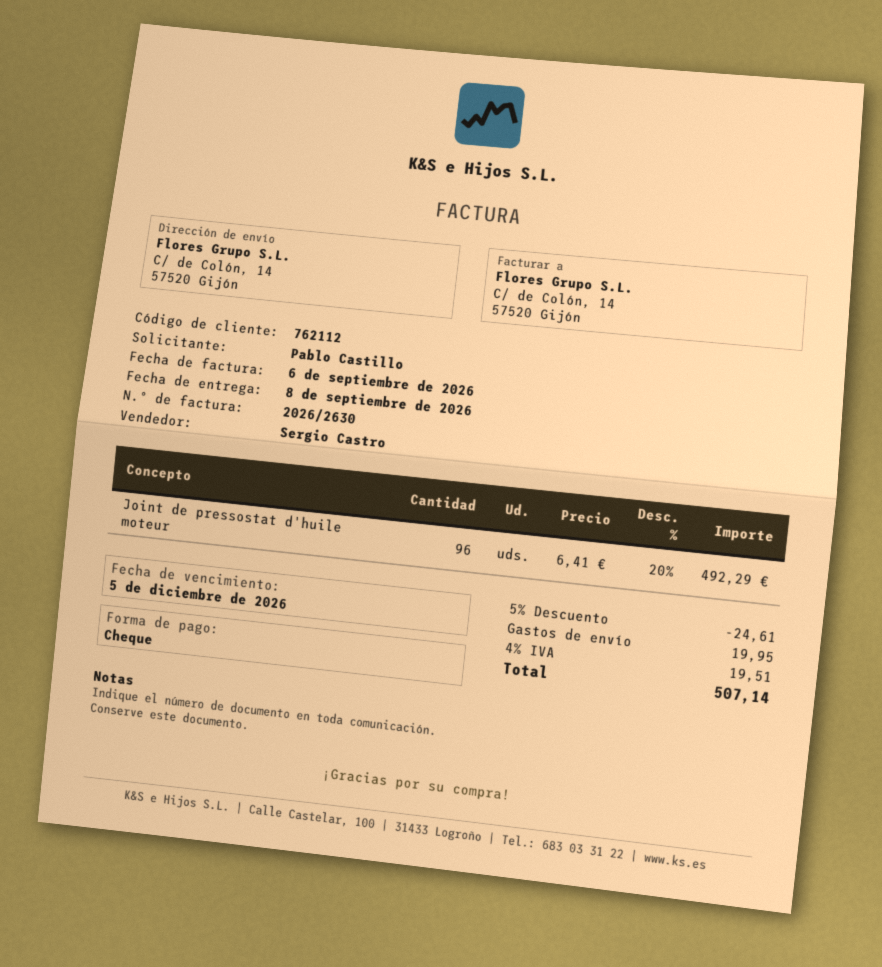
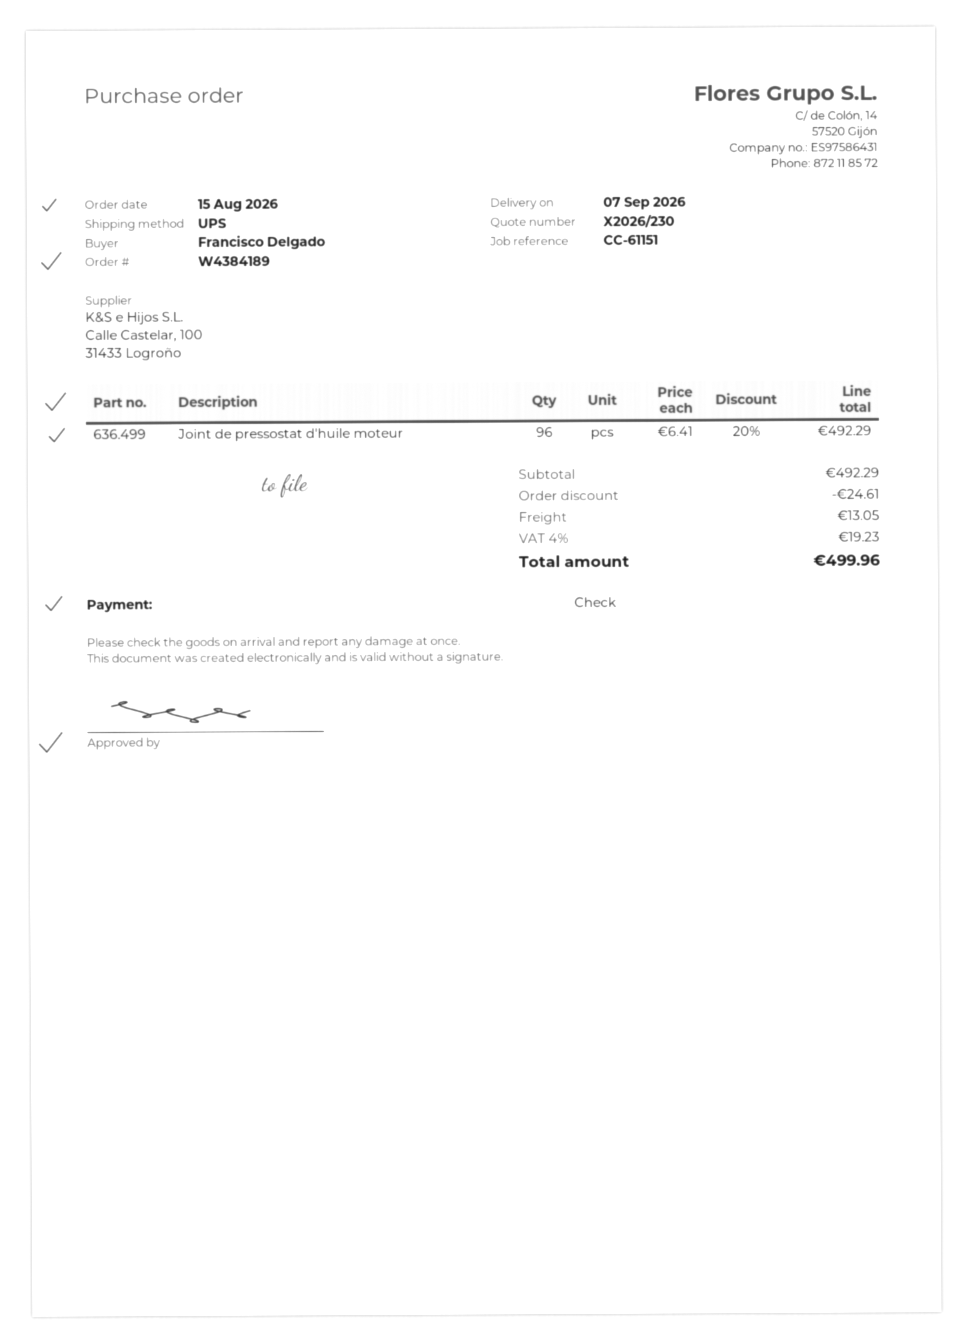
delivery date: 2026-09-08 -> 2026-09-07
ordered by: Pablo Castillo -> Francisco Delgado
shipping: 19.95 -> 13.05
tax: 4% = 19.51 -> 4% = 19.23
total: 507.14 -> 499.96

